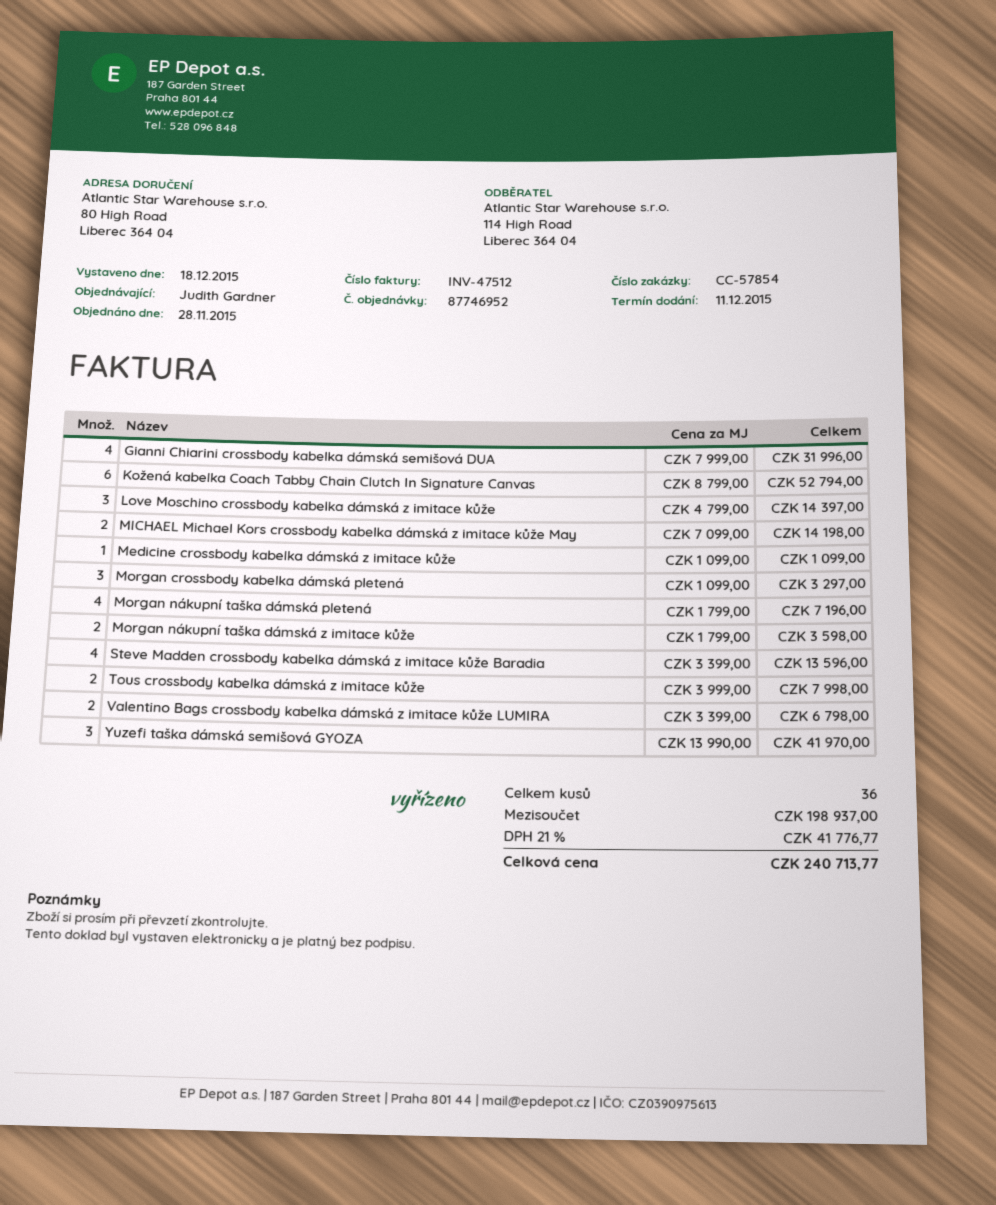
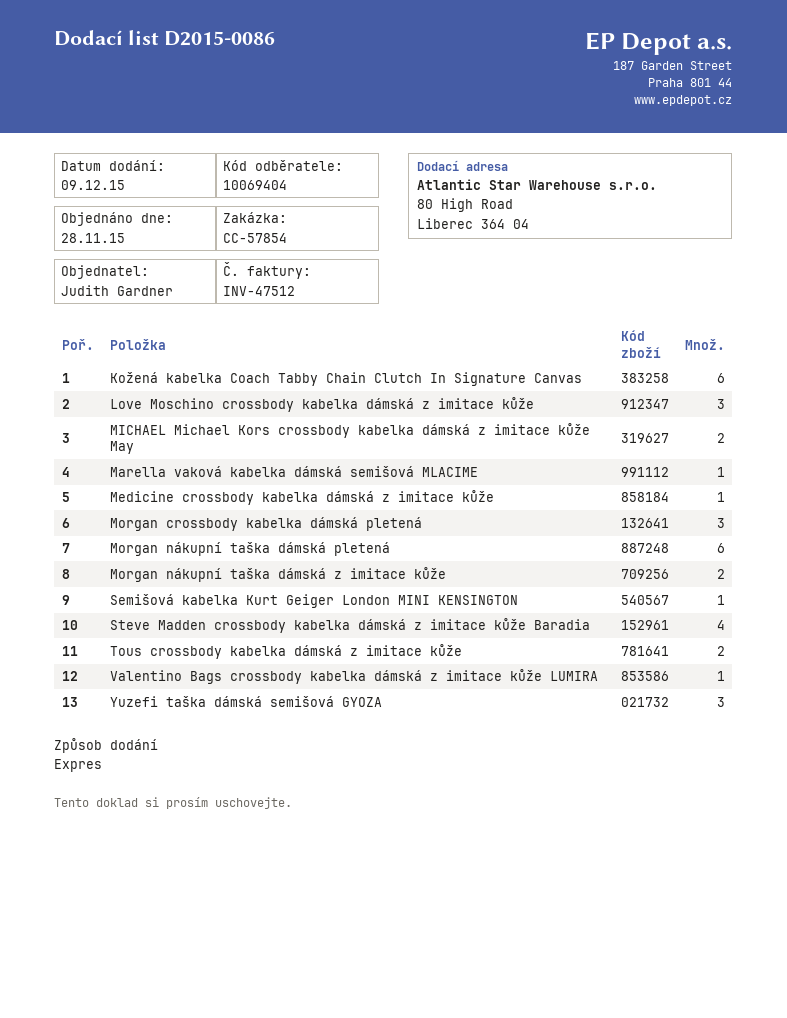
delivery date: 2015-12-11 -> 2015-12-09
Gianni Chiarini crossbody kabelka dámská semišová DUA: 4 -> none
Morgan nákupní taška dámská pletená: 4 -> 6
Valentino Bags crossbody kabelka dámská z imitace kůže LUMIRA: 2 -> 1
Marella vaková kabelka dámská semišová MLACIME: none -> 1
Semišová kabelka Kurt Geiger London MINI KENSINGTON: none -> 1

